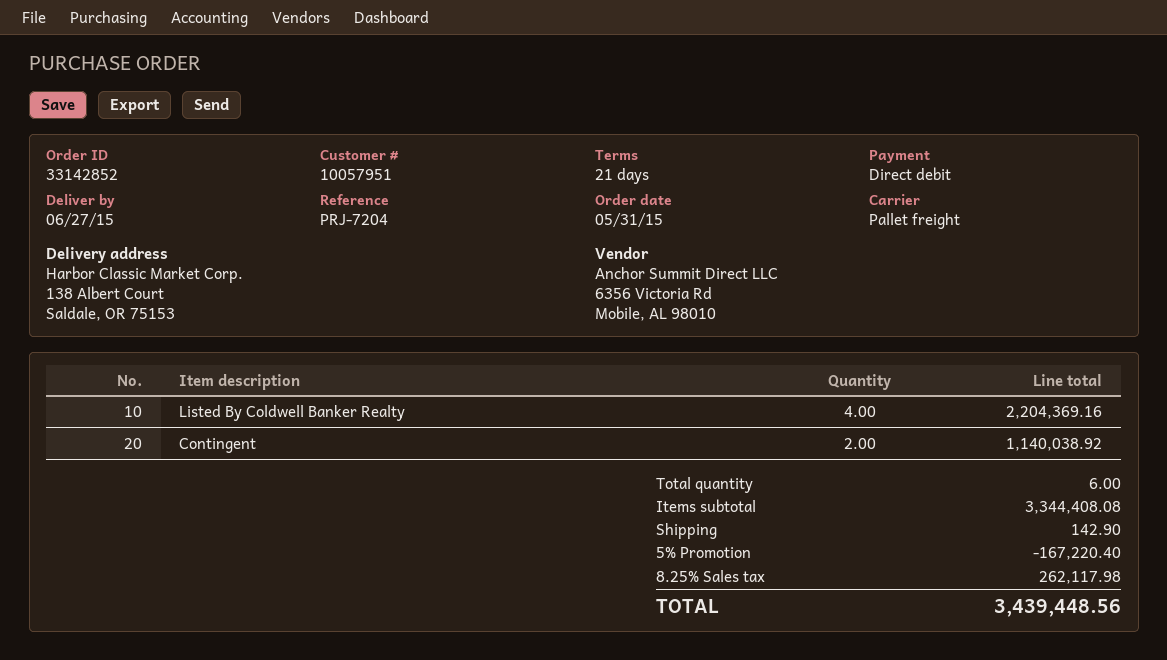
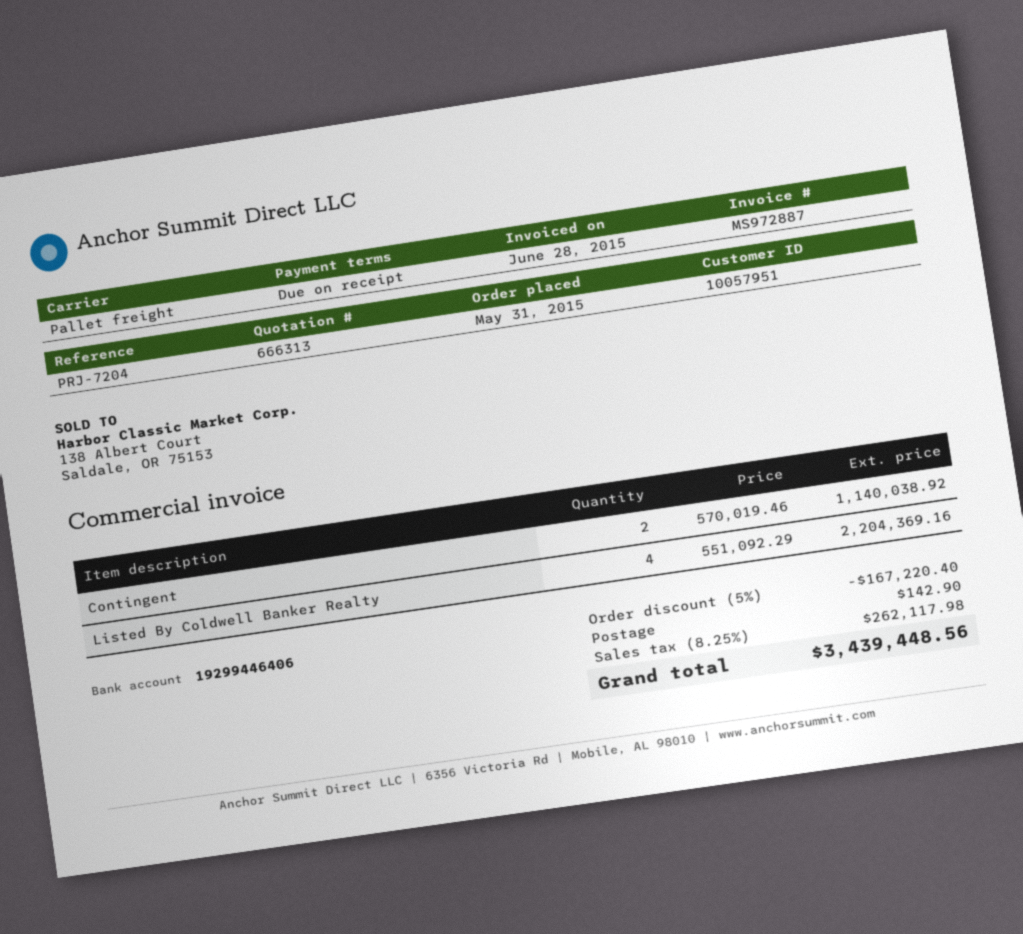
payment terms: 21 days -> on receipt

